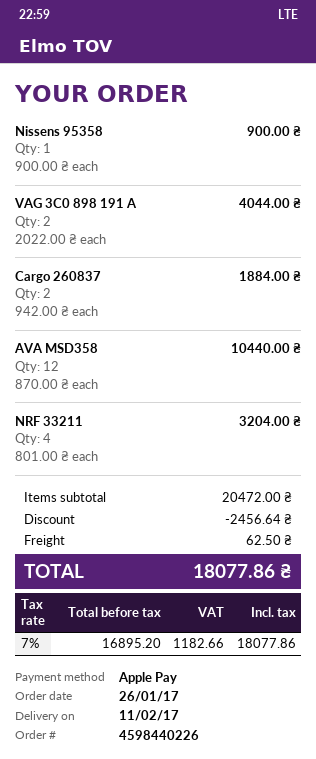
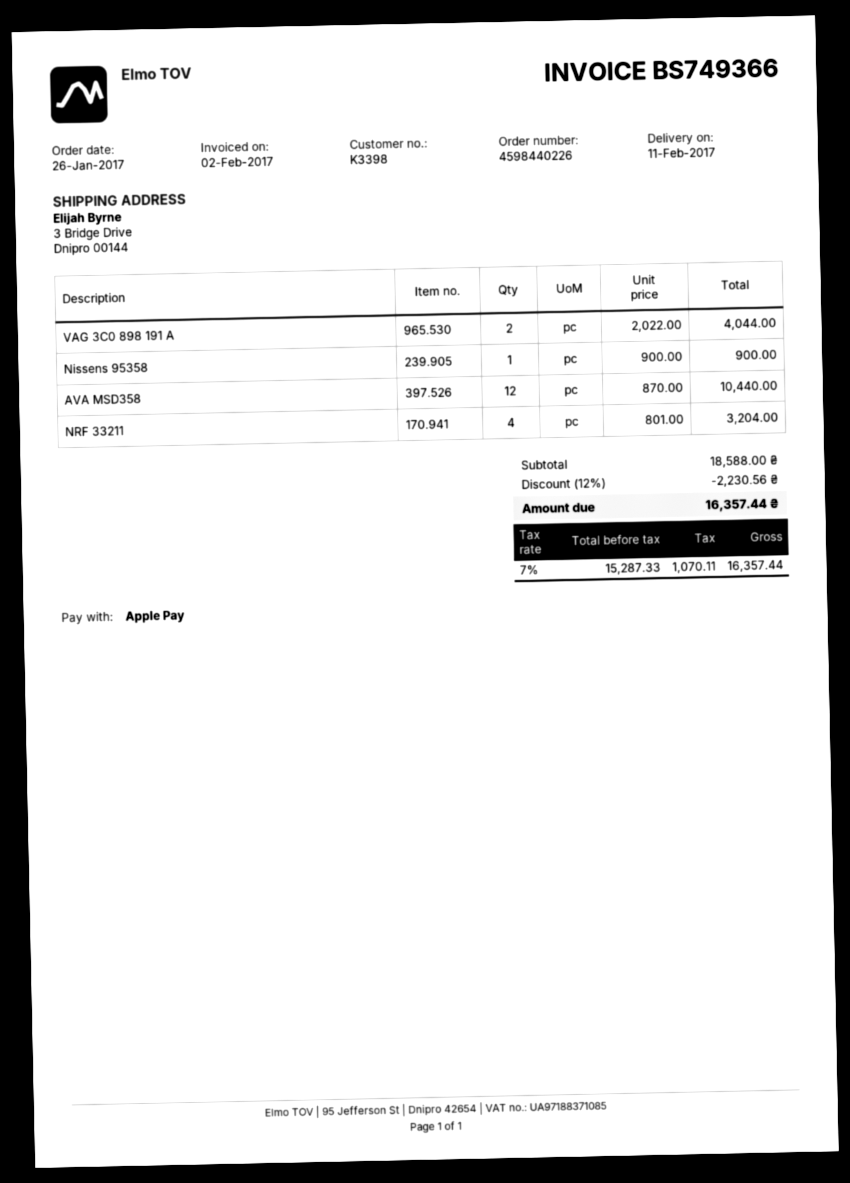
Cargo 260837: 2 x 942.00 = 1884.00 -> none
subtotal: 20472.00 -> 18588.00
discount: 2456.64 -> 2230.56
shipping: 62.50 -> none
net: 16895.20 -> 15287.33
tax: 7% = 1182.66 -> 7% = 1070.11
total: 18077.86 -> 16357.44

